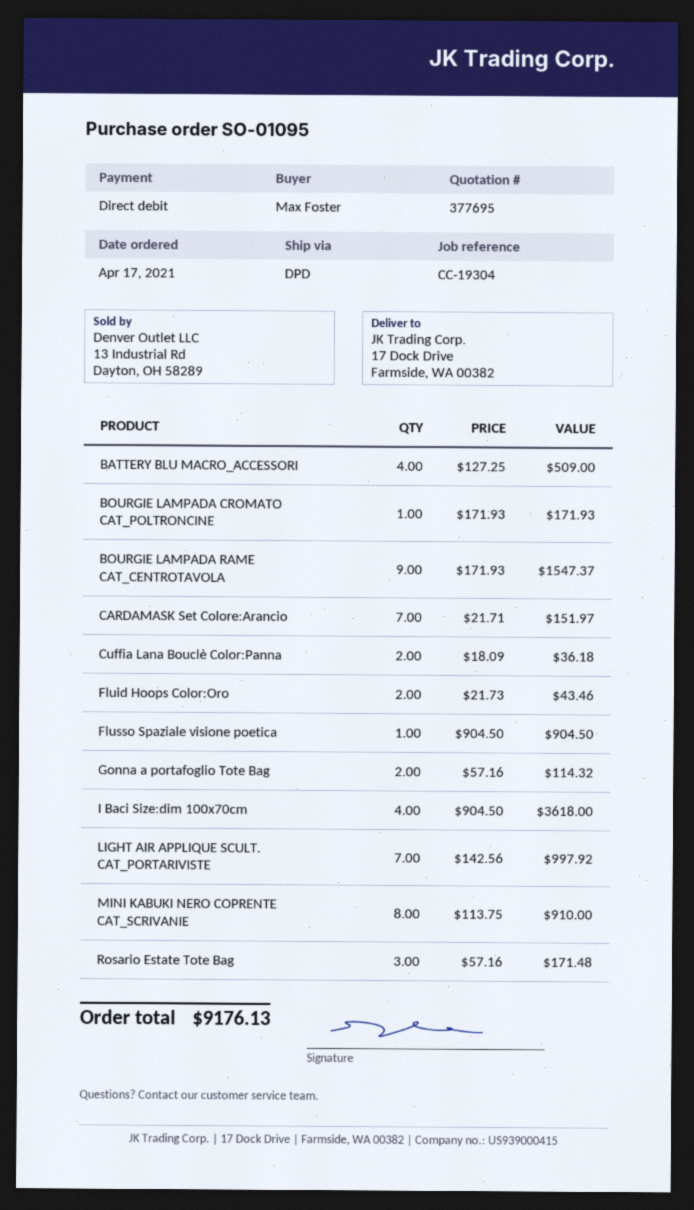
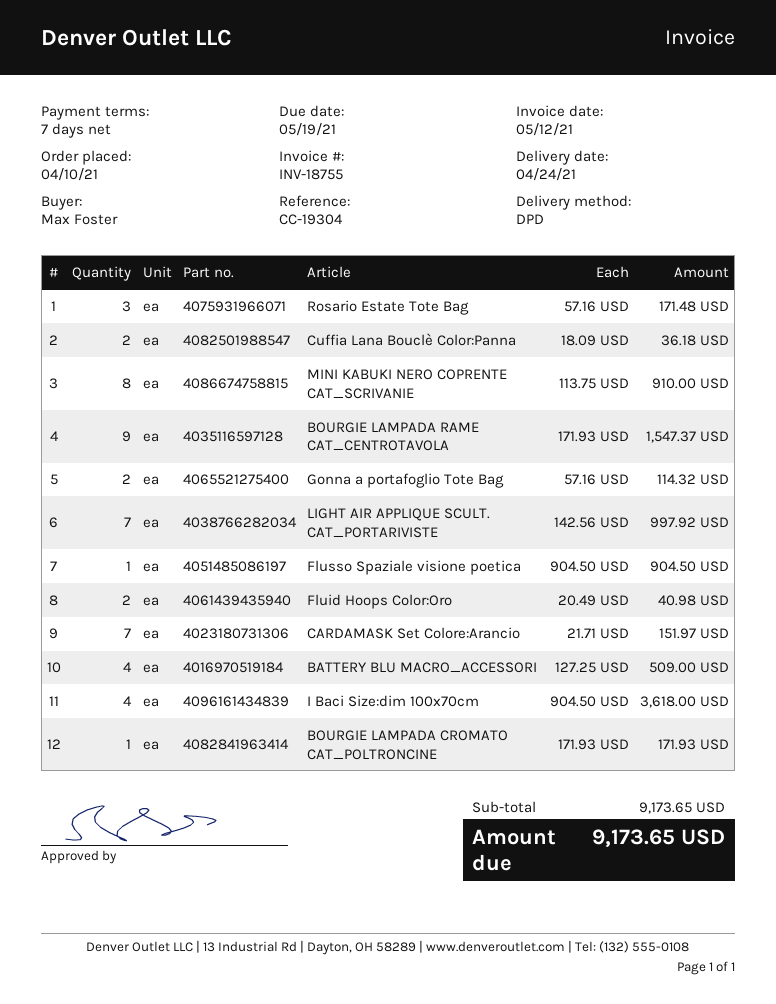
order date: 2021-04-17 -> 2021-04-10
Fluid Hoops Color:Oro: 2 x 21.73 = 43.46 -> 2 x 20.49 = 40.98
total: 9176.13 -> 9173.65

